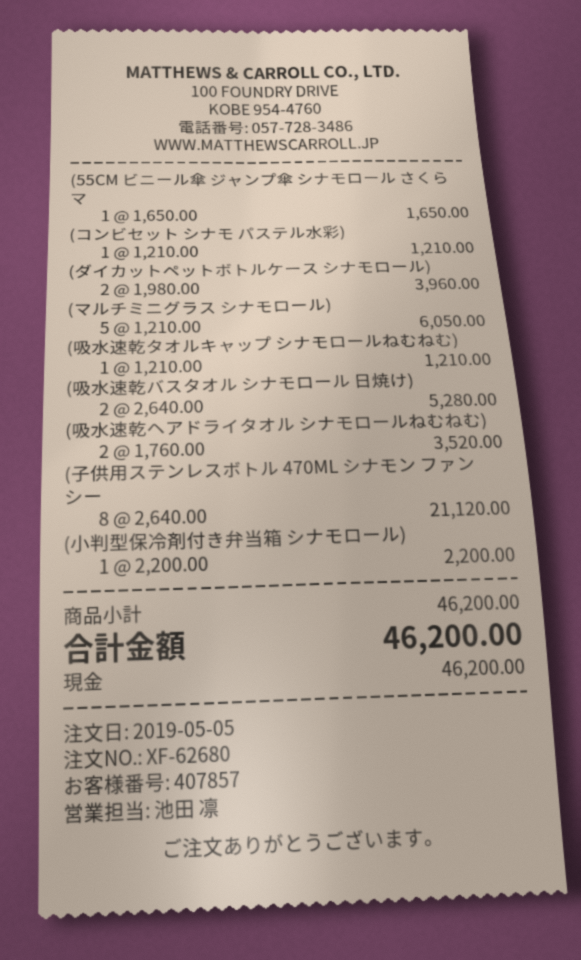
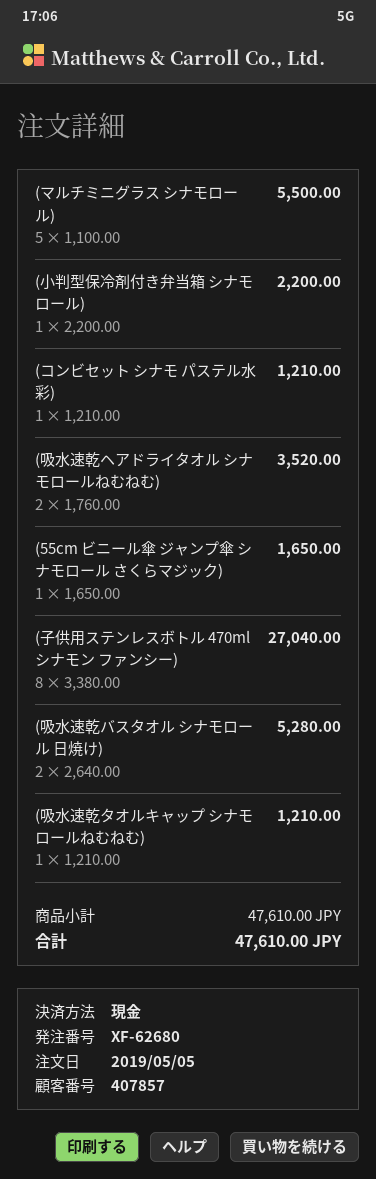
(ダイカットペットボトルケース シナモロール): 2 x 1980.00 = 3960.00 -> none
(マルチミニグラス シナモロール): 5 x 1210.00 = 6050.00 -> 5 x 1100.00 = 5500.00
(子供用ステンレスボトル 470ML シナモン ファンシー: 8 x 2640.00 = 21120.00 -> 8 x 3380.00 = 27040.00
subtotal: 46200.00 -> 47610.00
total: 46200.00 -> 47610.00

